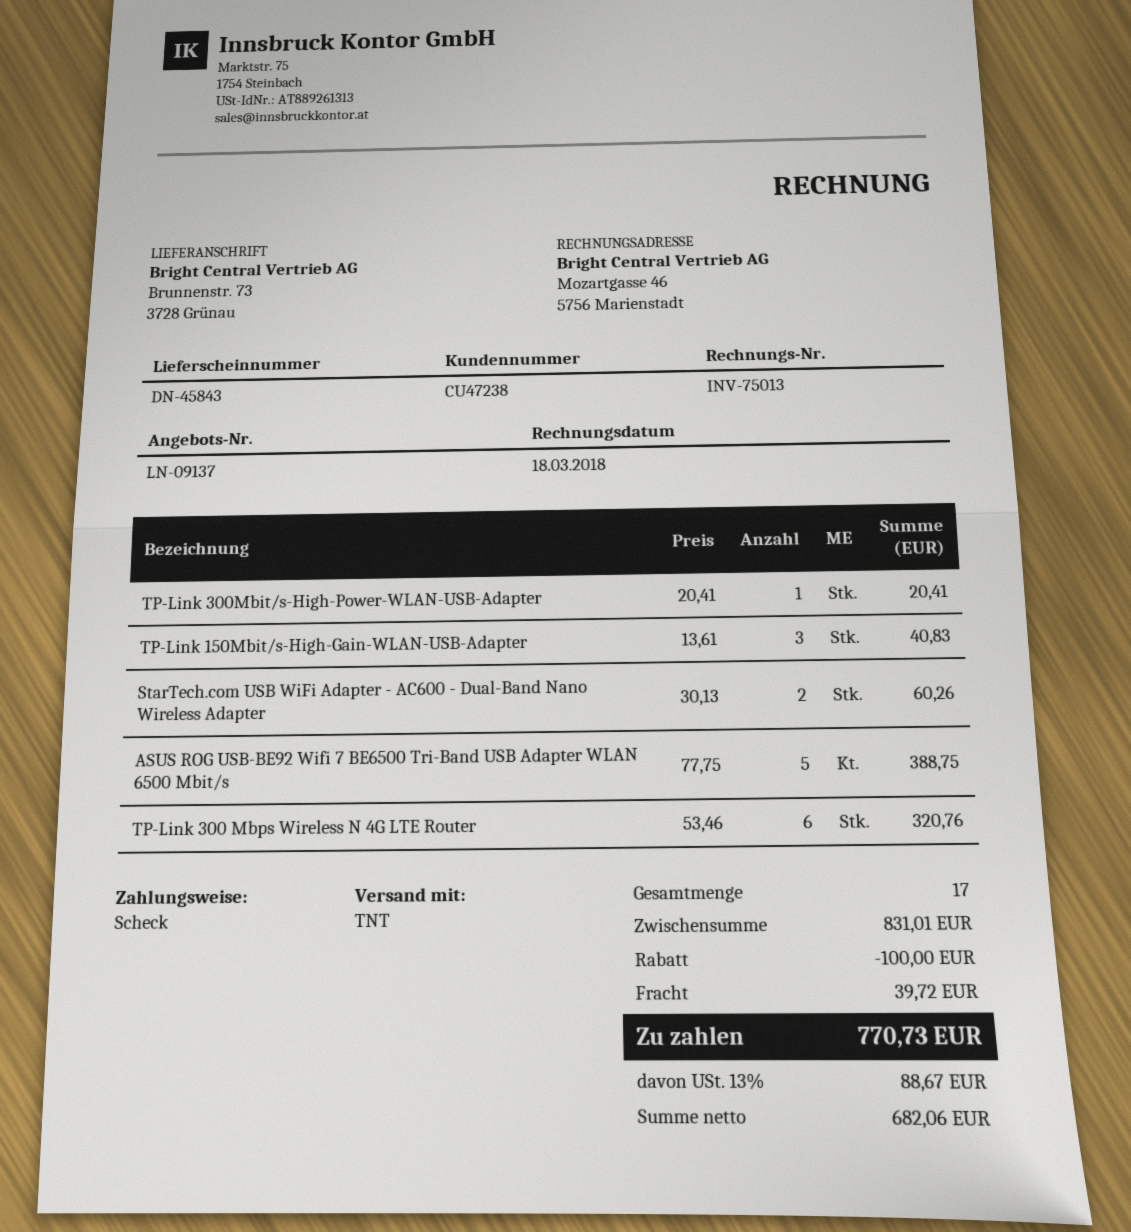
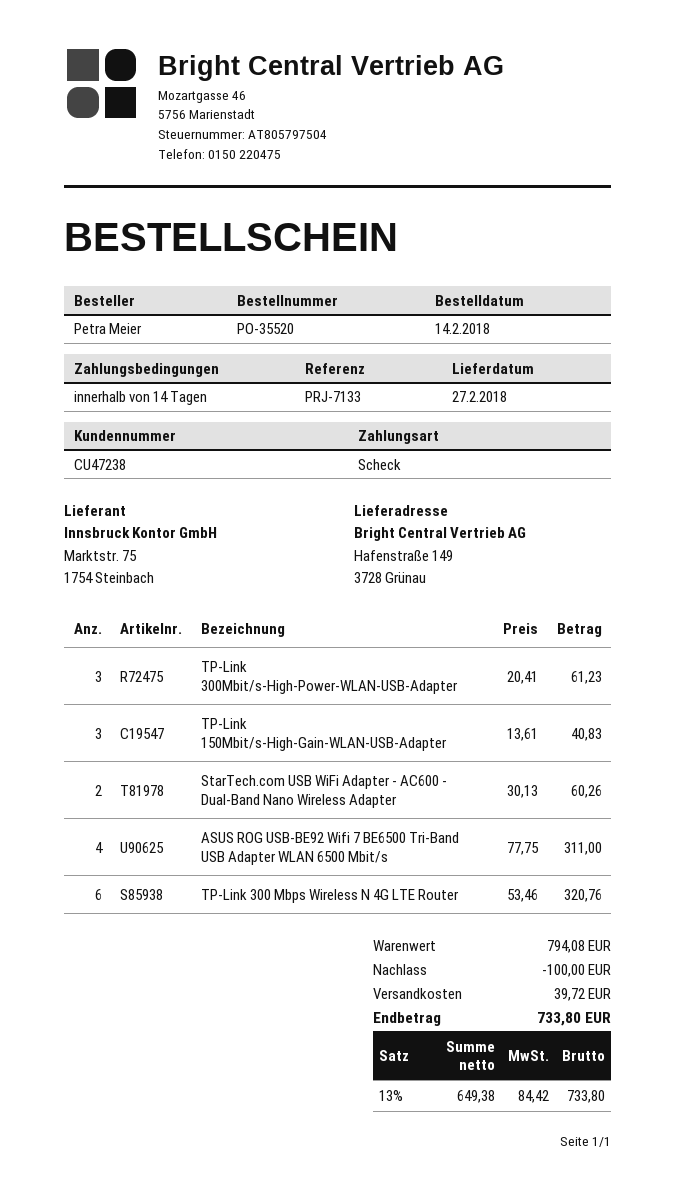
ship to: Brunnenstr. 73, 3728 Grünau -> Hafenstraße 149, 3728 Grünau
TP-Link 300Mbit/s-High-Power-WLAN-USB-Adapter: 1 x 20.41 = 20.41 -> 3 x 20.41 = 61.23
ASUS ROG USB-BE92 Wifi 7 BE6500 Tri-Band USB Adapter WLAN 6500 Mbit/s: 5 x 77.75 = 388.75 -> 4 x 77.75 = 311.00
subtotal: 831.01 -> 794.08
net: 682.06 -> 649.38
tax: 13% = 88.67 -> 13% = 84.42
total: 770.73 -> 733.80

